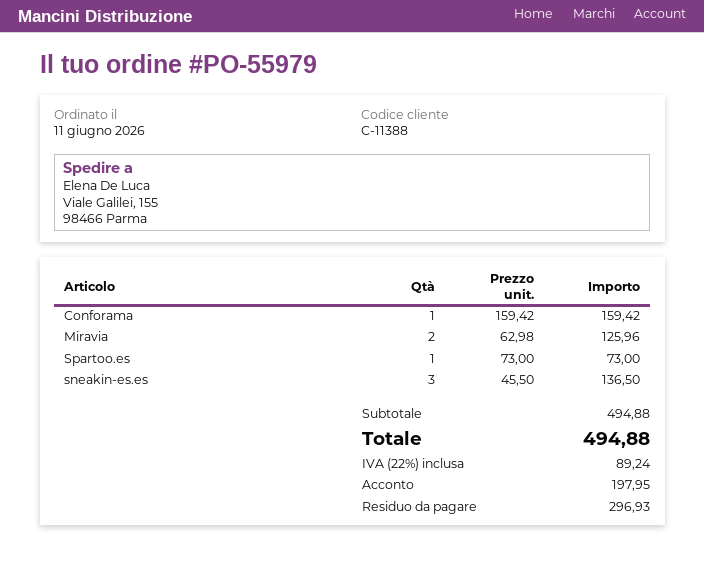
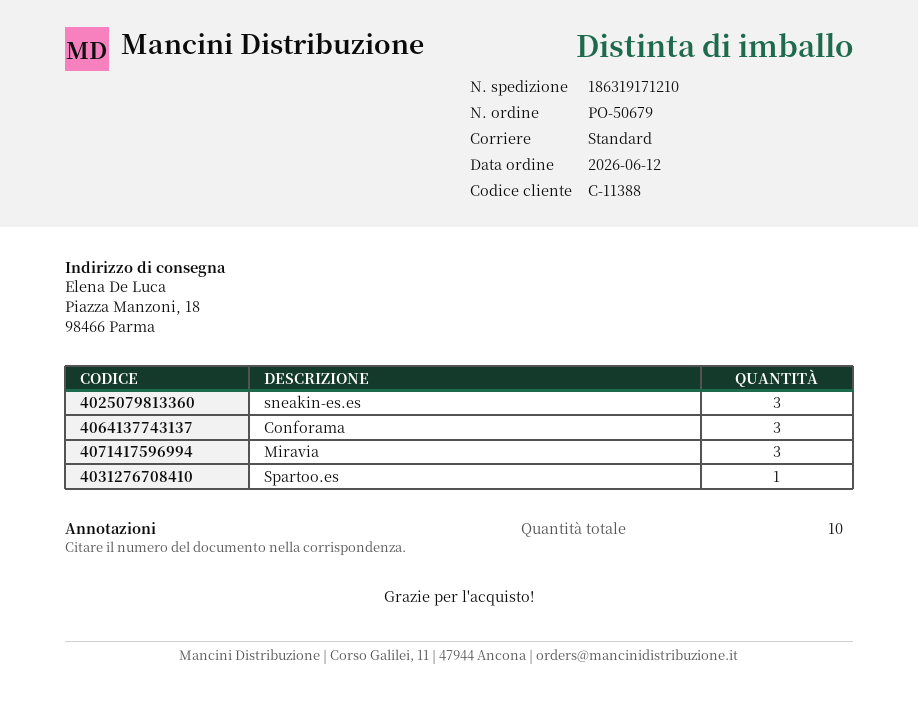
order number: PO-55979 -> PO-50679
order date: 2026-06-11 -> 2026-06-12
ship to: Viale Galilei, 155, 98466 Parma -> Piazza Manzoni, 18, 98466 Parma
Conforama: 1 -> 3
Miravia: 2 -> 3

